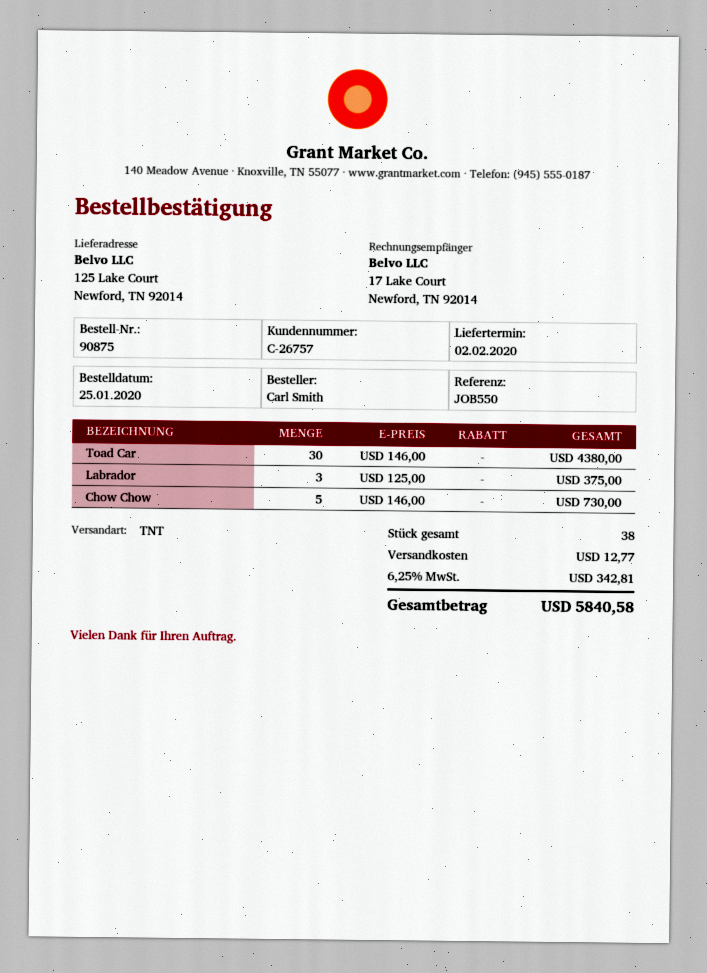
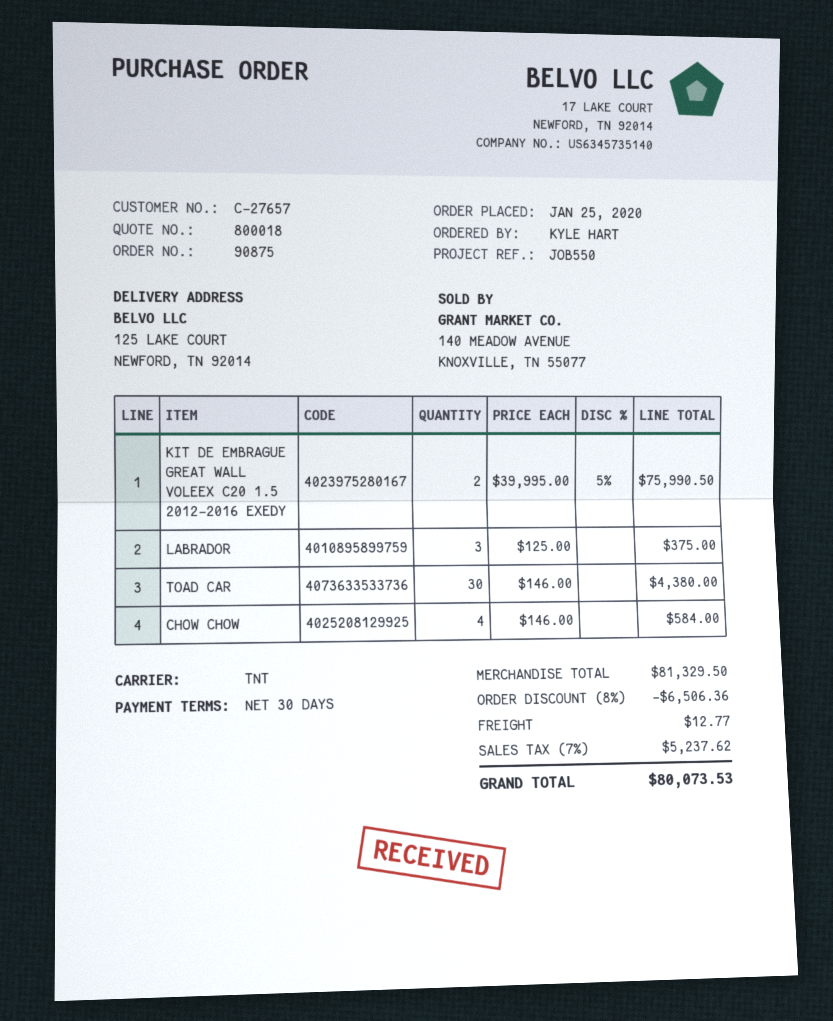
customer number: C-26757 -> C-27657
ordered by: Carl Smith -> KYLE HART
Chow Chow: 5 x 146.00 = 730.00 -> 4 x 146.00 = 584.00
KIT DE EMBRAGUE GREAT WALL VOLEEX C20 1.5 2012-2016 EXEDY: none -> 2 x 39995.00 - 5% = 75990.50
discount: none -> 8% = 6506.36
tax: 6.25% = 342.81 -> 7% = 5237.62
total: 5840.58 -> 80073.53

